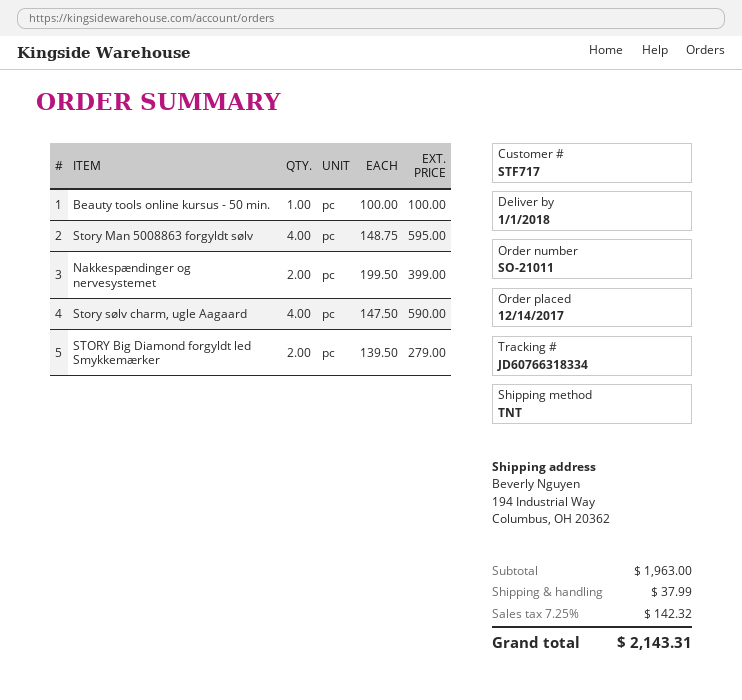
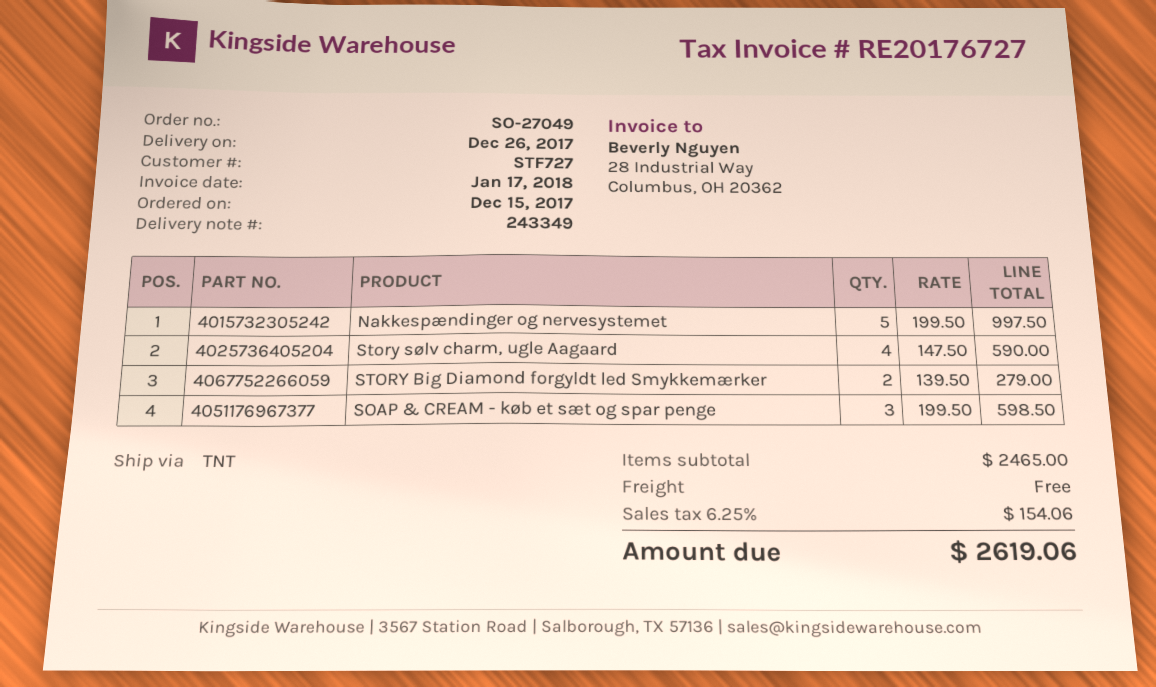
order number: SO-21011 -> SO-27049
order date: 2017-12-14 -> 2017-12-15
delivery date: 2018-01-01 -> 2017-12-26
customer number: STF717 -> STF727
Beauty tools online kursus - 50 min.: 1 x 100.00 = 100.00 -> none
Story Man 5008863 forgyldt sølv: 4 x 148.75 = 595.00 -> none
Nakkespændinger og nervesystemet: 2 x 199.50 = 399.00 -> 5 x 199.50 = 997.50
SOAP & CREAM - køb et sæt og spar penge: none -> 3 x 199.50 = 598.50
subtotal: 1963.00 -> 2465.00
shipping: 37.99 -> 0.00
tax: 7.25% = 142.32 -> 6.25% = 154.06
total: 2143.31 -> 2619.06

